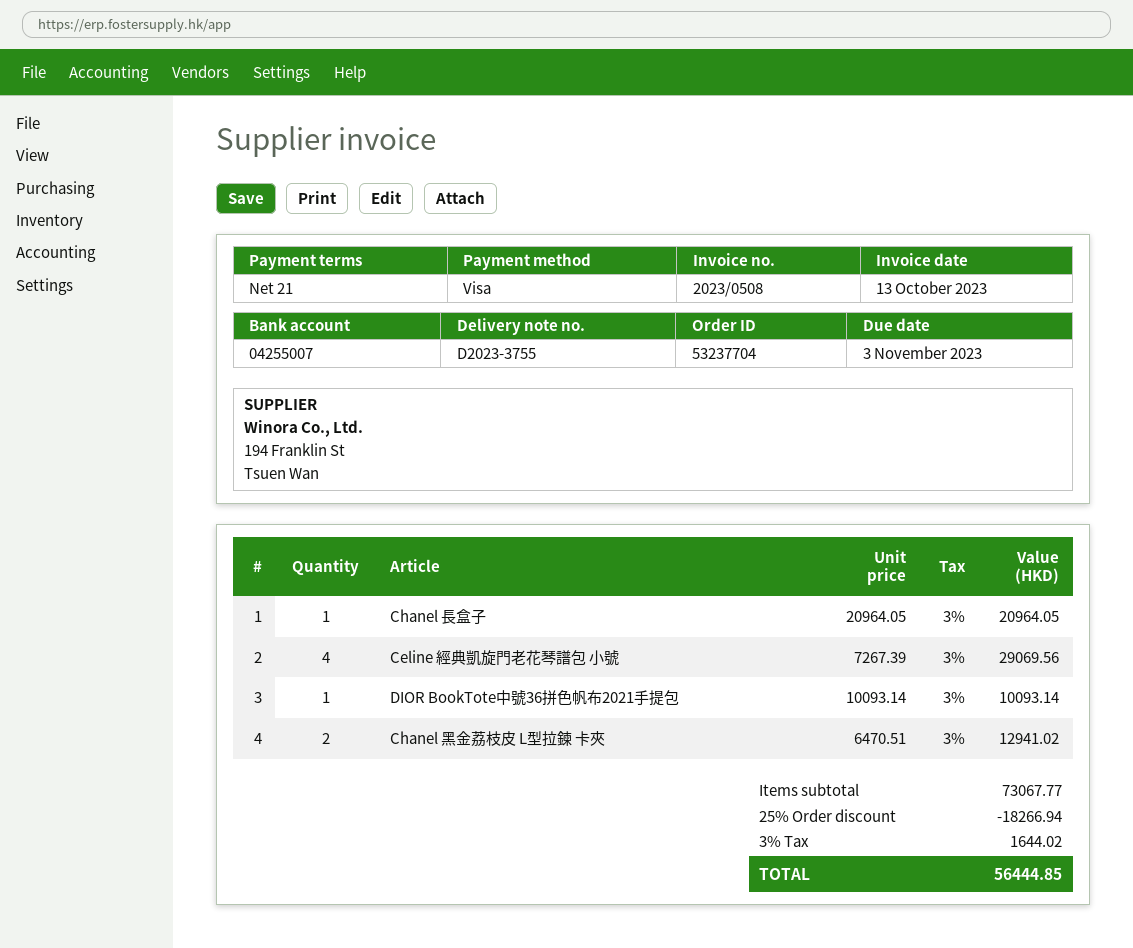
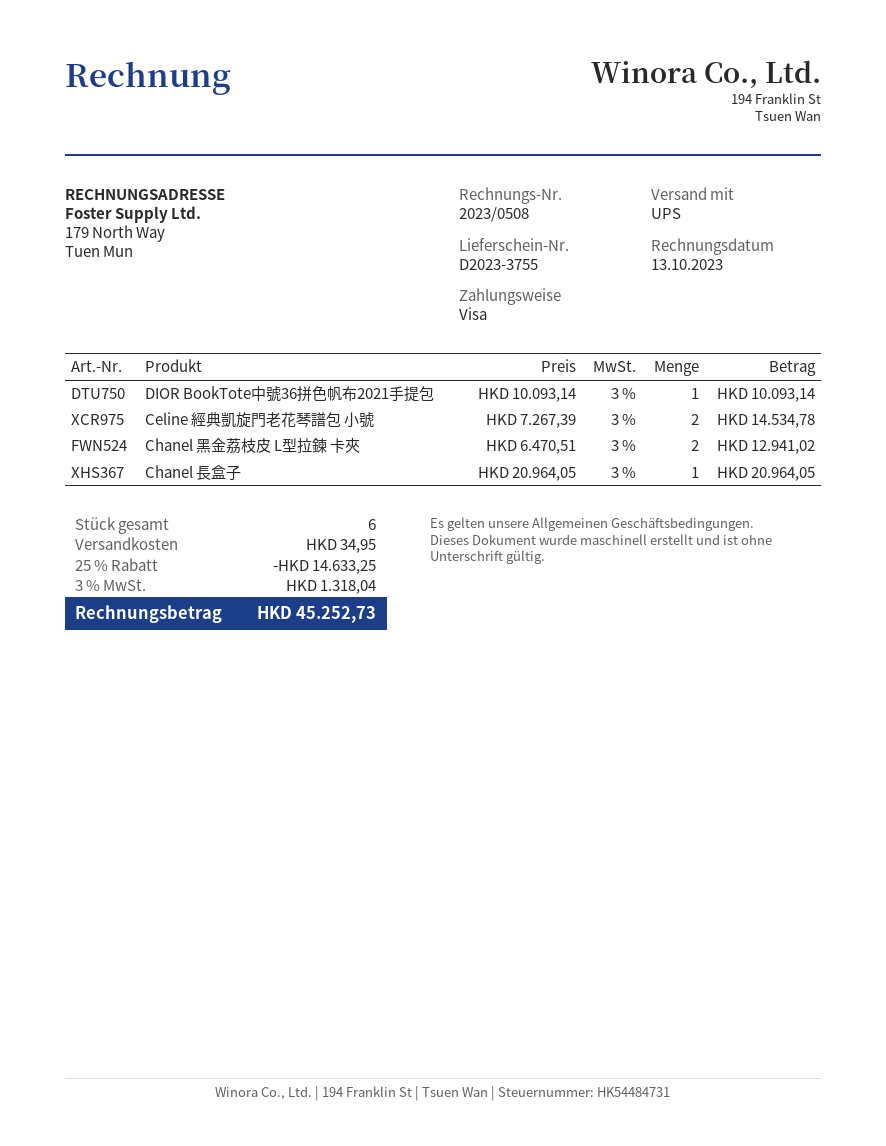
Celine 經典凱旋門老花琴譜包 小號: 4 x 7267.39 = 29069.56 -> 2 x 7267.39 = 14534.78
discount: 25% = 18266.94 -> 25% = 14633.25
shipping: none -> 34.95
tax: 3% = 1644.02 -> 3% = 1318.04
total: 56444.85 -> 45252.73

